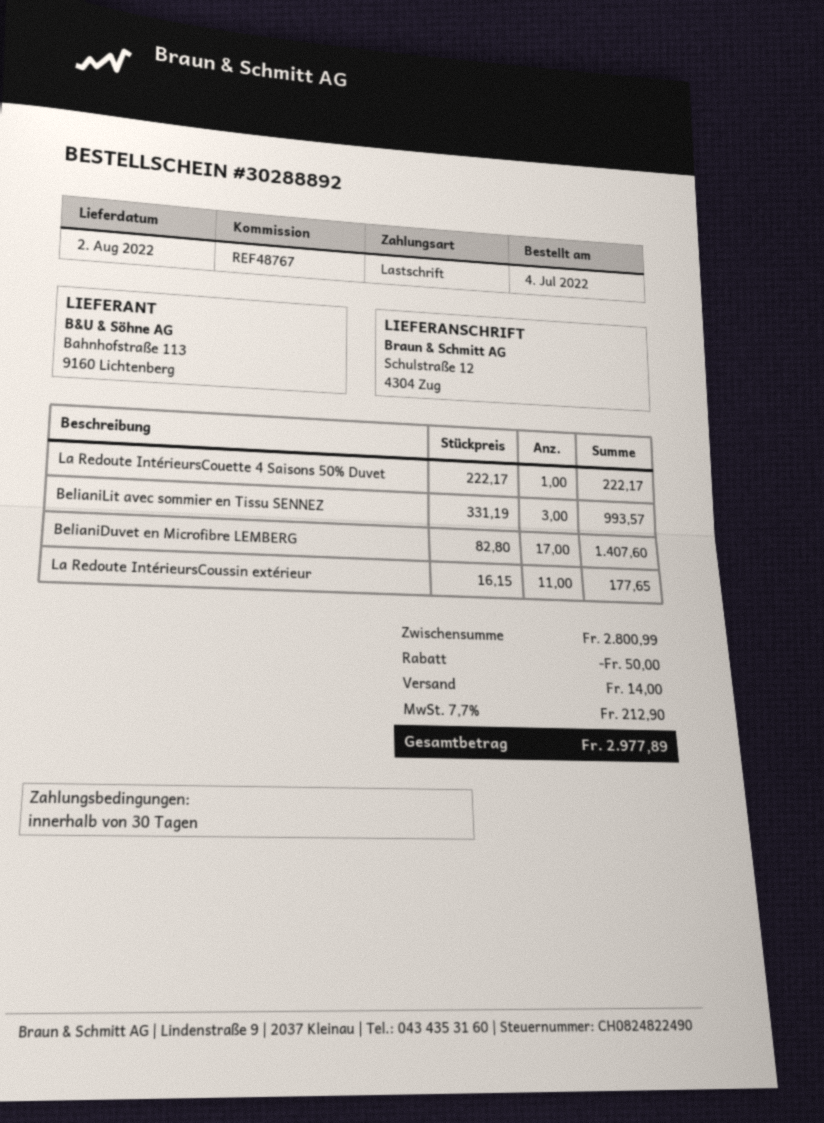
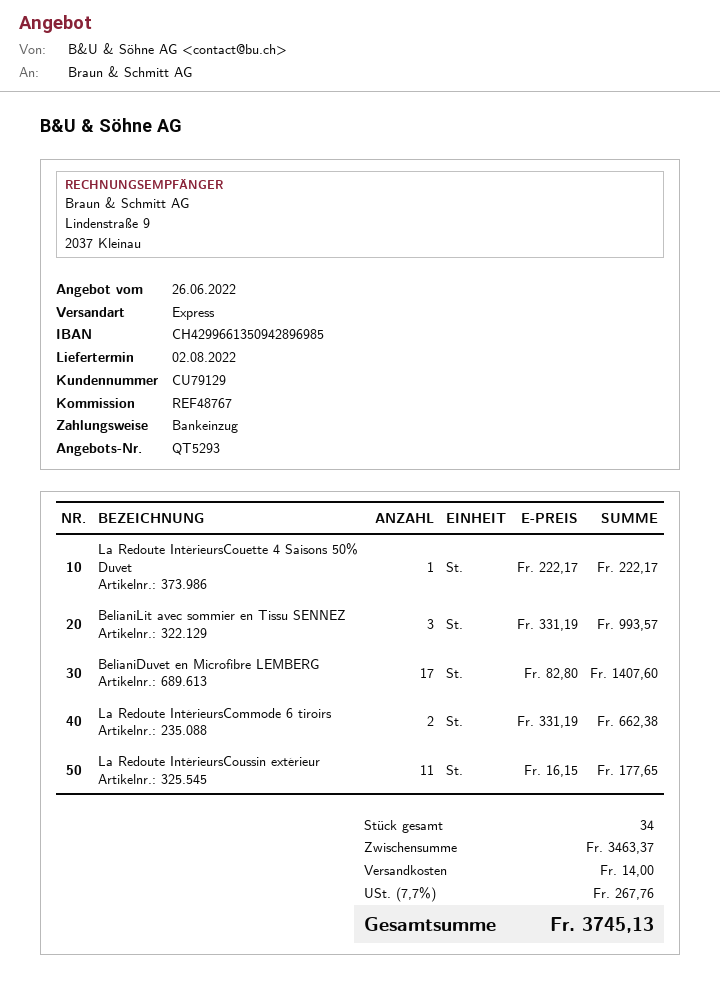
La Redoute IntérieursCommode 6 tiroirs: none -> 2 x 331.19 = 662.38
subtotal: 2800.99 -> 3463.37
discount: 50.00 -> none
tax: 7.7% = 212.90 -> 7.7% = 267.76
total: 2977.89 -> 3745.13

